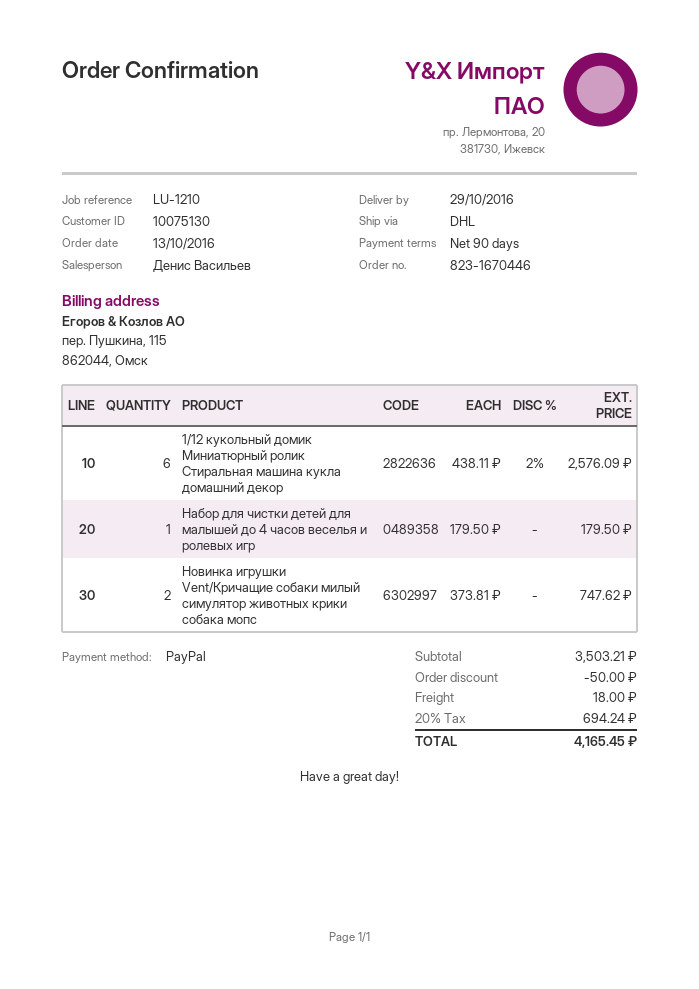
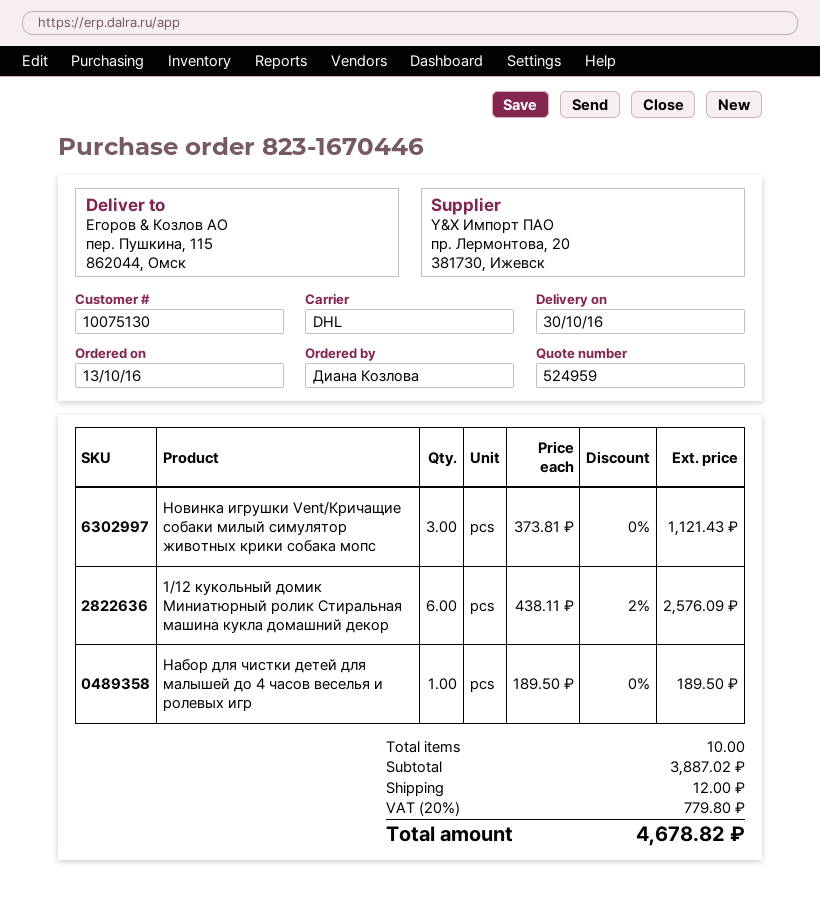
delivery date: 2016-10-29 -> 2016-10-30
Набор для чистки детей для малышей до 4 часов веселья и ролевых игр: 1 x 179.50 = 179.50 -> 1 x 189.50 = 189.50
Новинка игрушки Vent/Кричащие собаки милый симулятор животных крики собака мопс: 2 x 373.81 = 747.62 -> 3 x 373.81 = 1121.43
subtotal: 3503.21 -> 3887.02
discount: 50.00 -> none
shipping: 18.00 -> 12.00
tax: 20% = 694.24 -> 20% = 779.80
total: 4165.45 -> 4678.82

